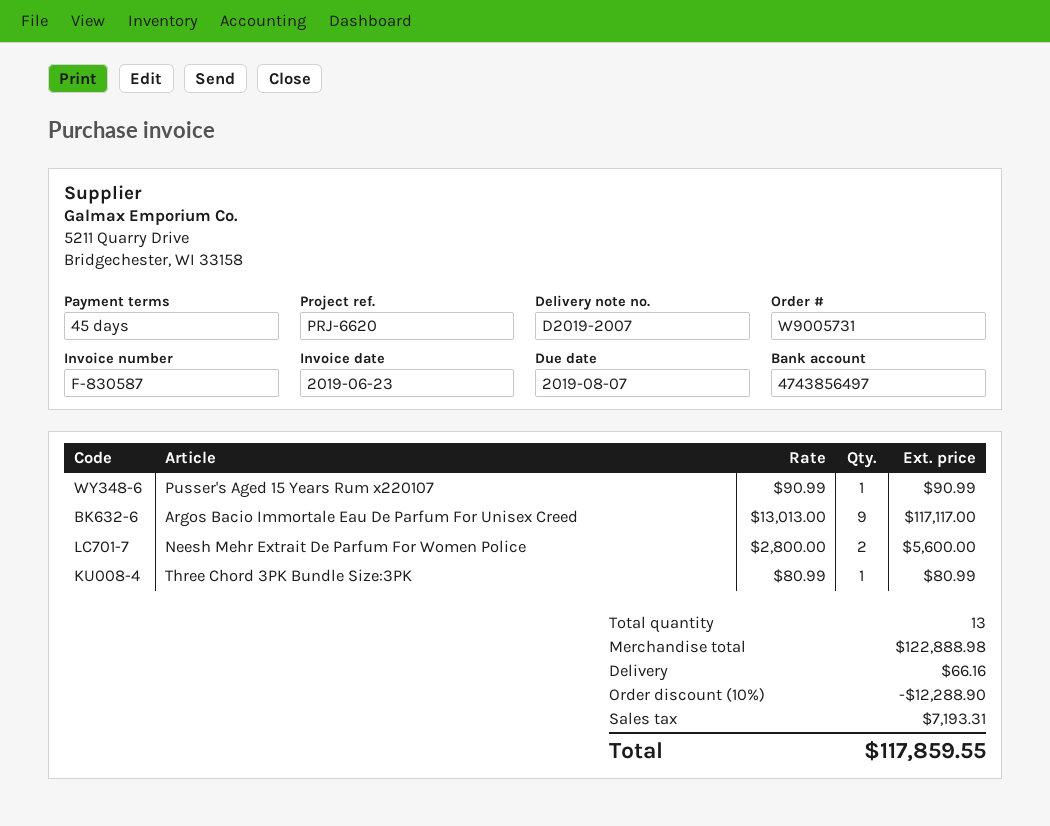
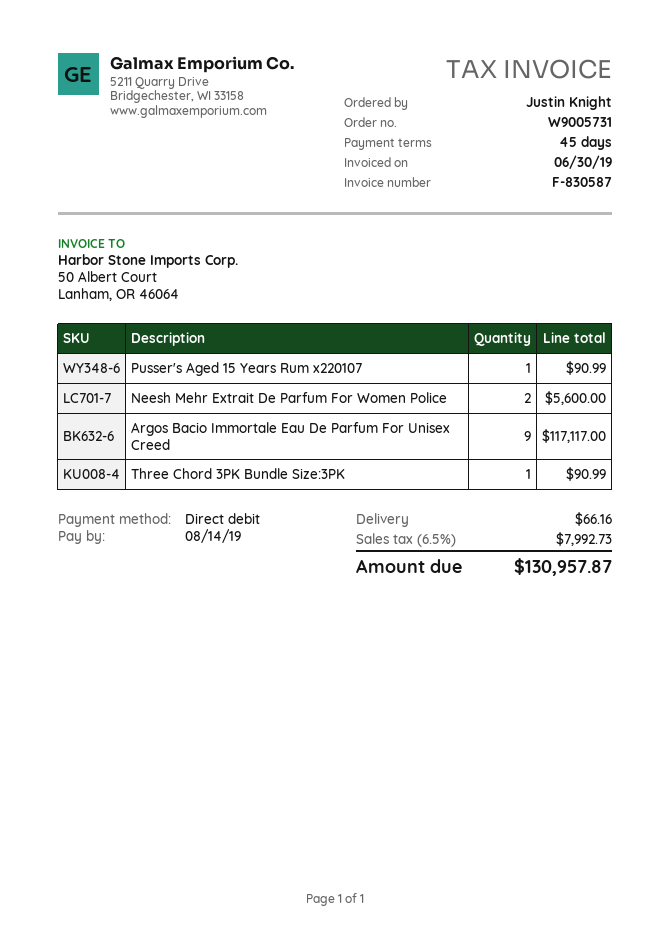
invoice date: 2019-06-23 -> 2019-06-30
due date: 2019-08-07 -> 2019-08-14
Three Chord 3PK Bundle Size:3PK: 1 for 80.99 -> 1 for 90.99
discount: 10% = 12288.90 -> none
tax: 7193.31 -> 7992.73
total: 117859.55 -> 130957.87

